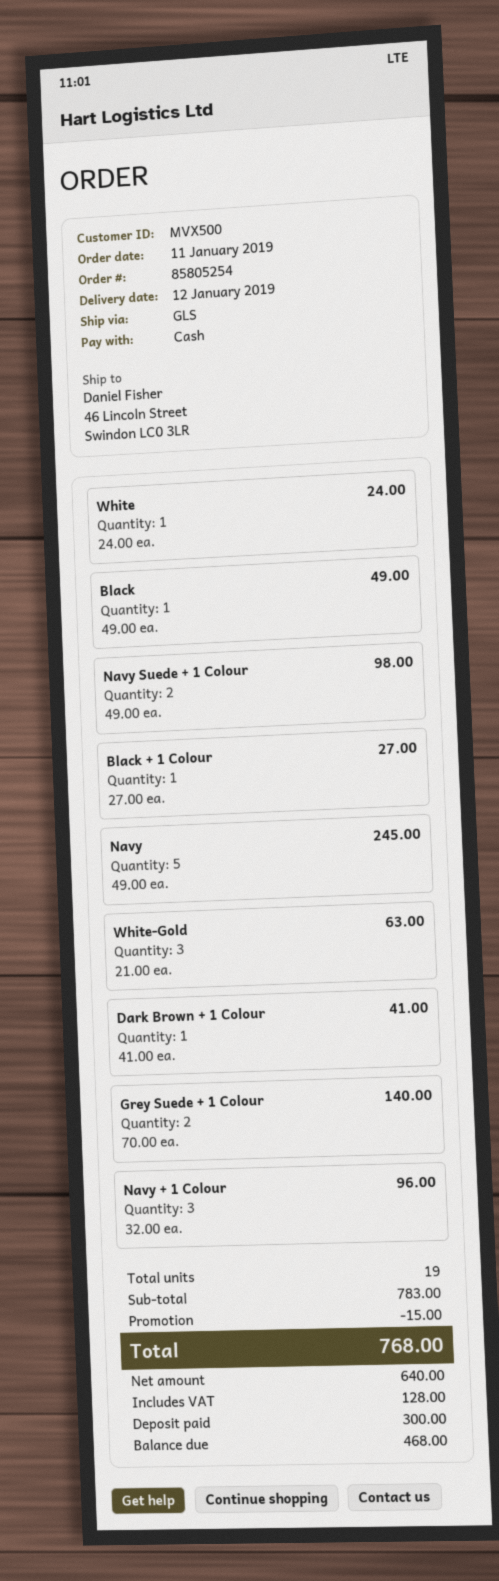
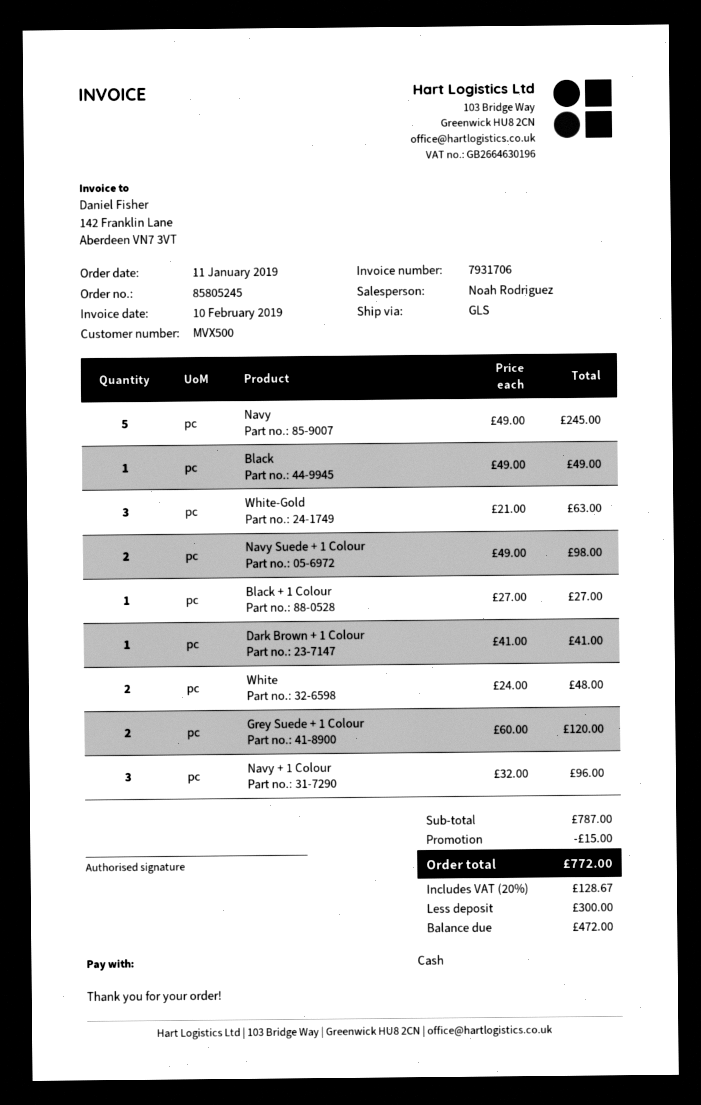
order number: 85805254 -> 85805245
White: 1 x 24.00 = 24.00 -> 2 x 24.00 = 48.00
Grey Suede + 1 Colour: 2 x 70.00 = 140.00 -> 2 x 60.00 = 120.00
subtotal: 783.00 -> 787.00
tax: 128.00 -> 128.67
total: 768.00 -> 772.00
balance: 468.00 -> 472.00

